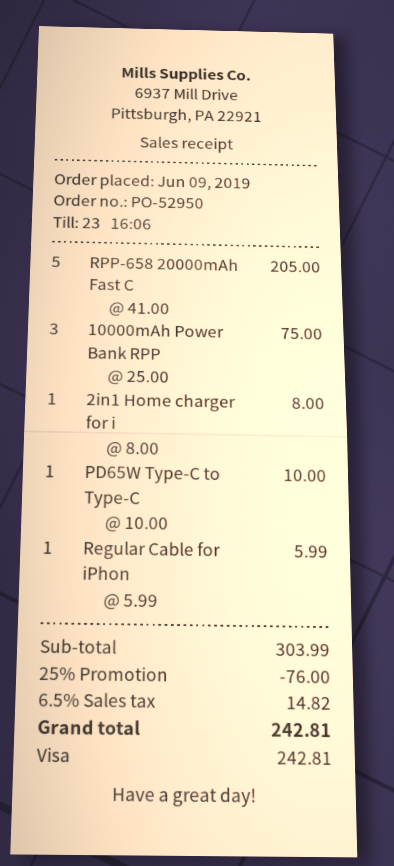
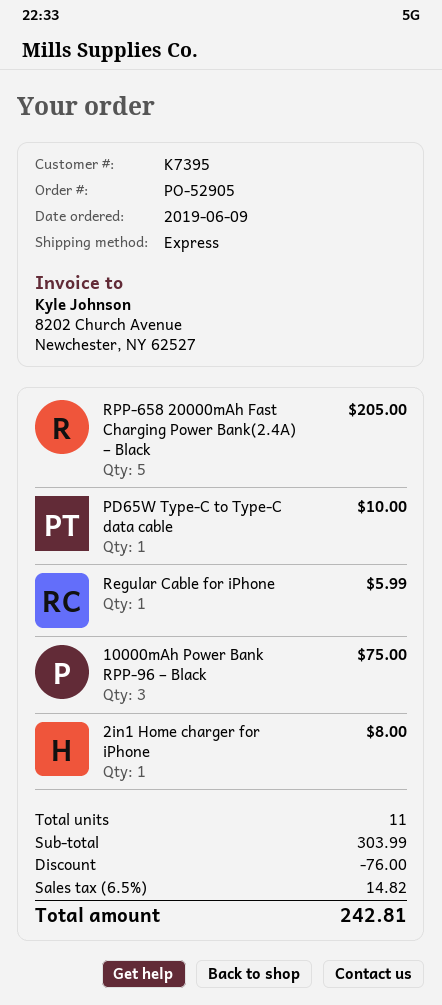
order number: PO-52950 -> PO-52905

